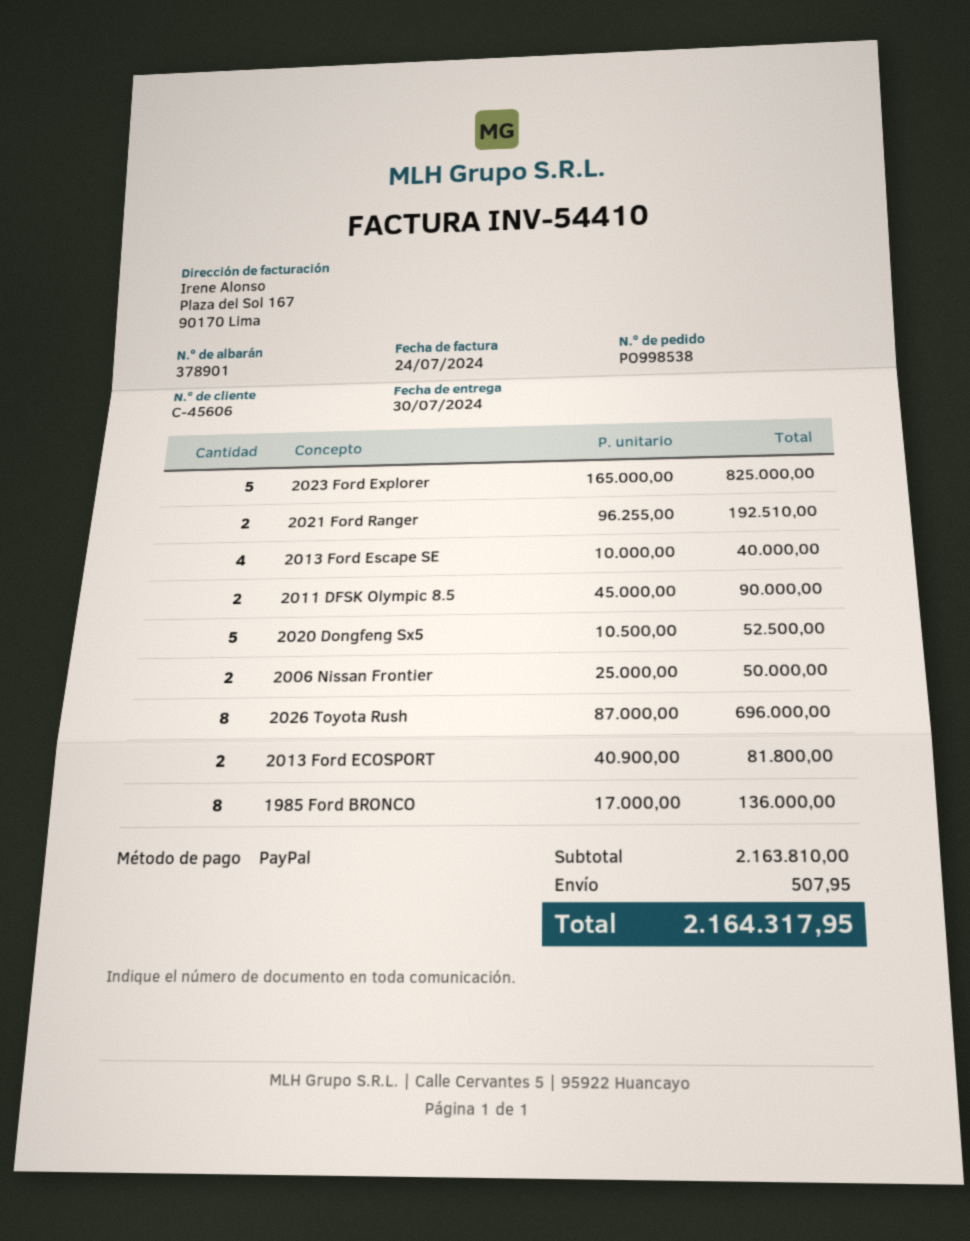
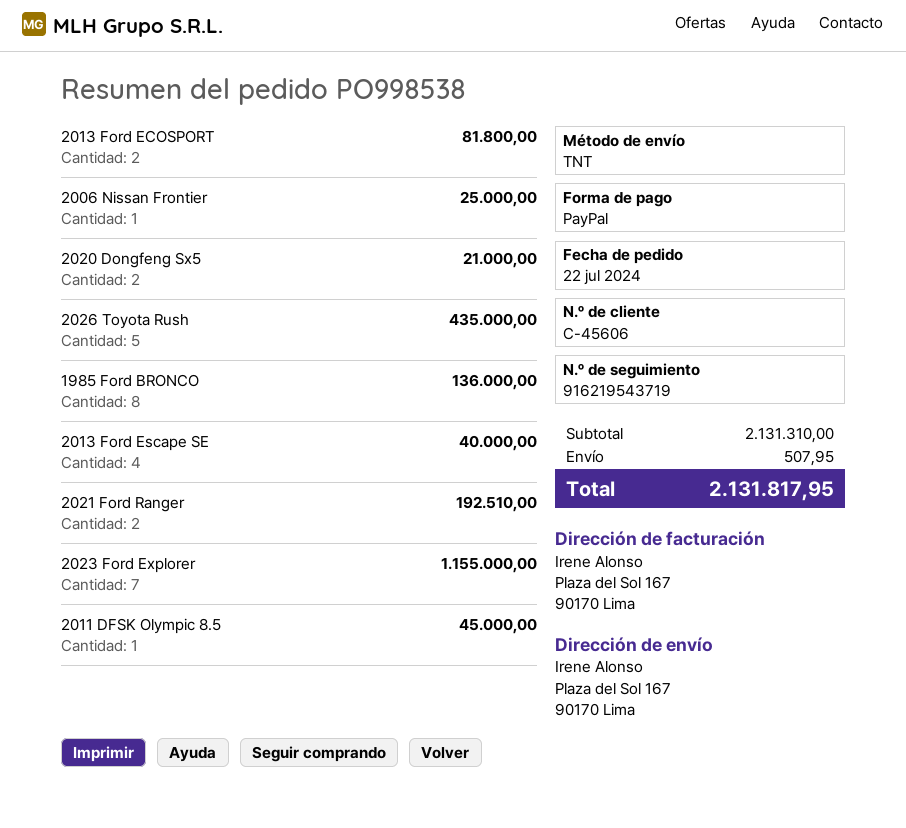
2023 Ford Explorer: 5 for 825000.00 -> 7 for 1155000.00
2011 DFSK Olympic 8.5: 2 for 90000.00 -> 1 for 45000.00
2020 Dongfeng Sx5: 5 for 52500.00 -> 2 for 21000.00
2006 Nissan Frontier: 2 for 50000.00 -> 1 for 25000.00
2026 Toyota Rush: 8 for 696000.00 -> 5 for 435000.00
subtotal: 2163810.00 -> 2131310.00
total: 2164317.95 -> 2131817.95

